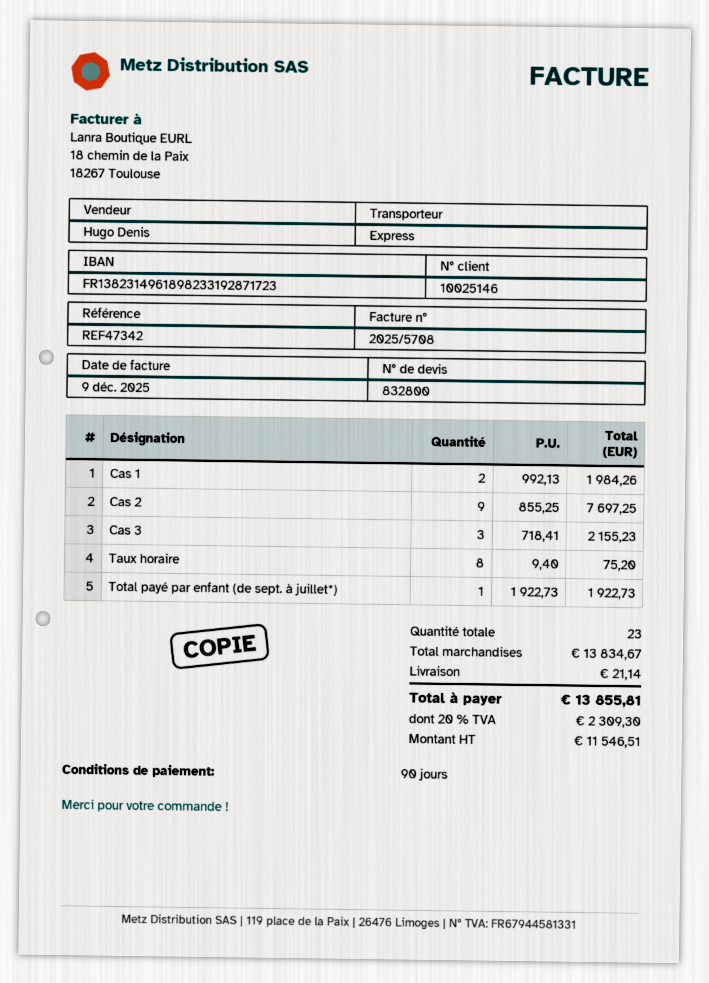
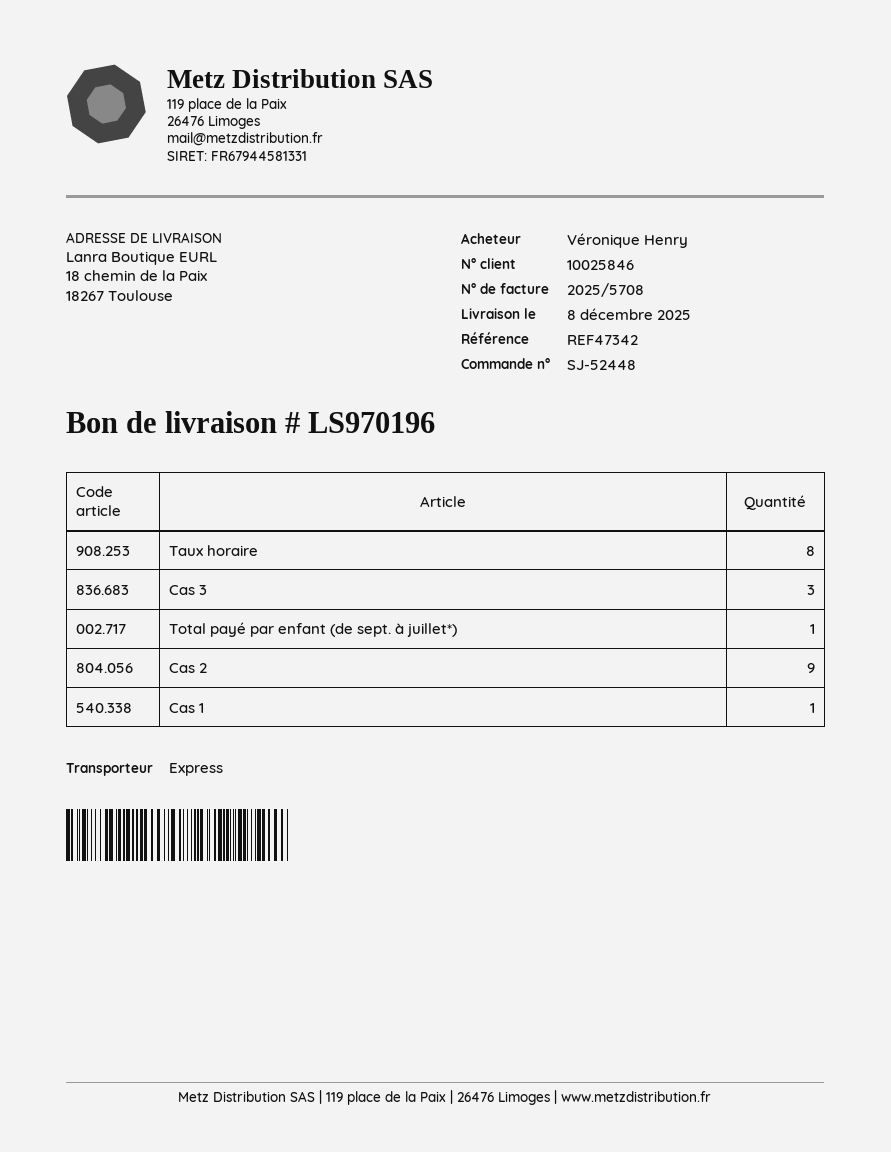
customer number: 10025146 -> 10025846
Cas 1: 2 -> 1

